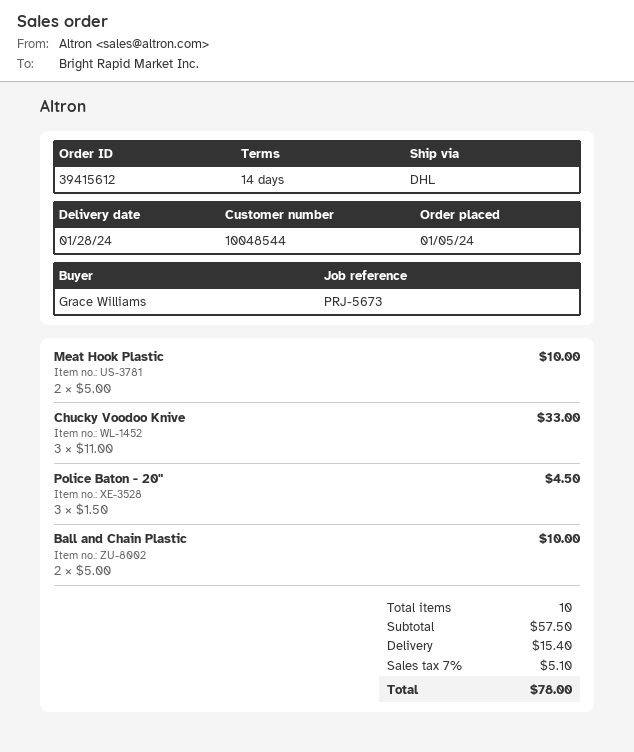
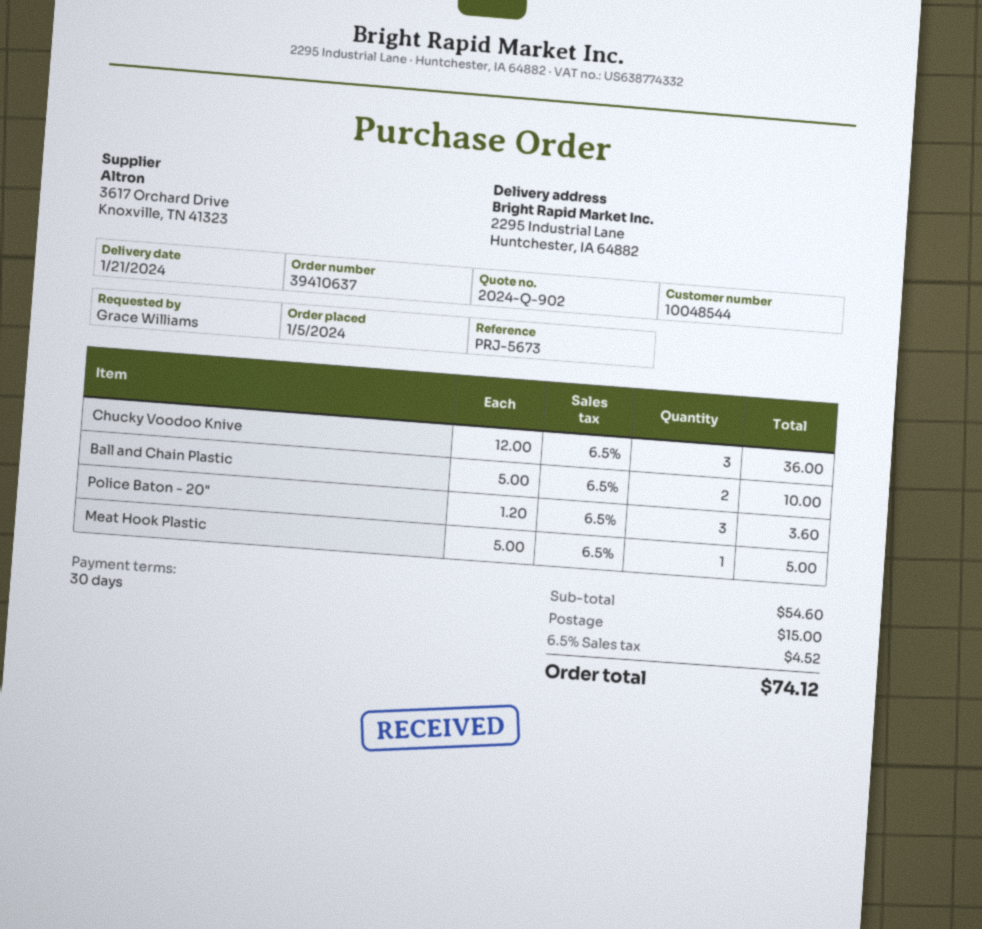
order number: 39415612 -> 39410637
delivery date: 2024-01-28 -> 2024-01-21
payment terms: 14 days -> 30 days
Meat Hook Plastic: 2 x 5.00 = 10.00 -> 1 x 5.00 = 5.00
Chucky Voodoo Knive: 3 x 11.00 = 33.00 -> 3 x 12.00 = 36.00
Police Baton - 20": 3 x 1.50 = 4.50 -> 3 x 1.20 = 3.60
subtotal: 57.50 -> 54.60
shipping: 15.40 -> 15.00
tax: 7% = 5.10 -> 6.5% = 4.52
total: 78.00 -> 74.12

